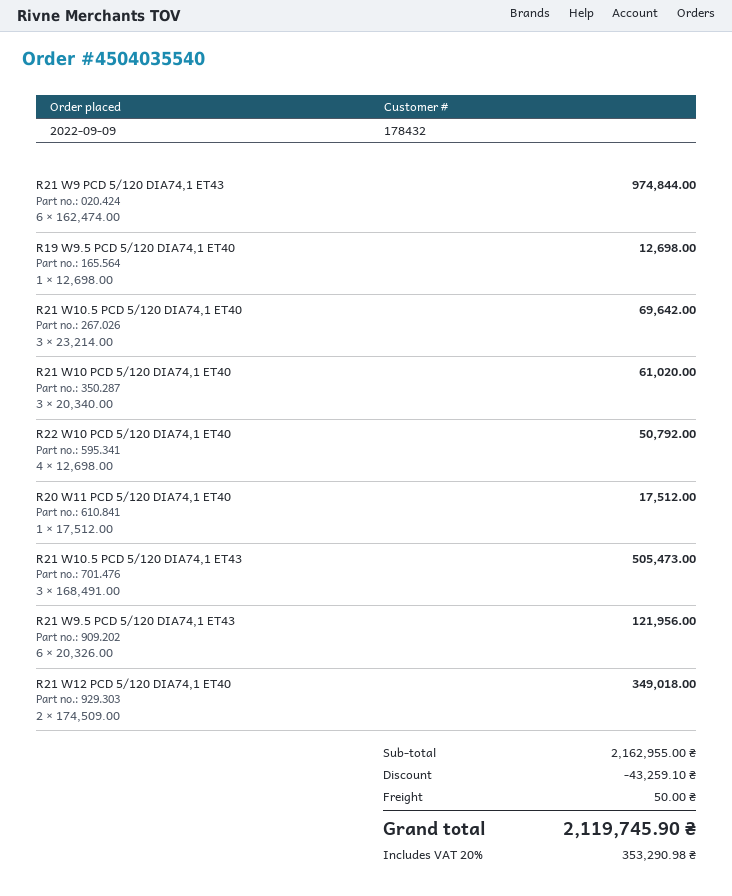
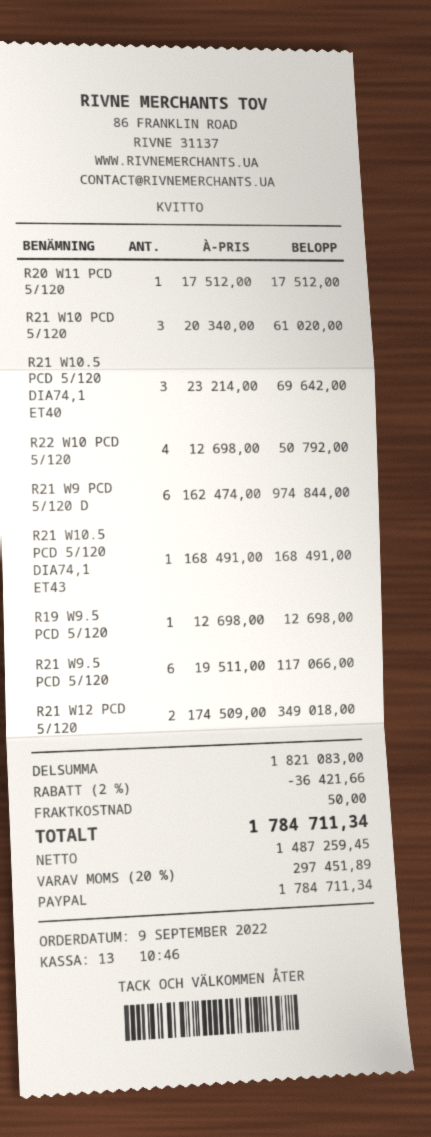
R21 W10.5 PCD 5/120 DIA74,1 ET43: 3 x 168491.00 = 505473.00 -> 1 x 168491.00 = 168491.00
R21 W9.5 PCD 5/120 DIA74,1 ET43: 6 x 20326.00 = 121956.00 -> 6 x 19511.00 = 117066.00
subtotal: 2162955.00 -> 1821083.00
discount: 43259.10 -> 36421.66
tax: 20% = 353290.98 -> 20% = 297451.89
total: 2119745.90 -> 1784711.34

